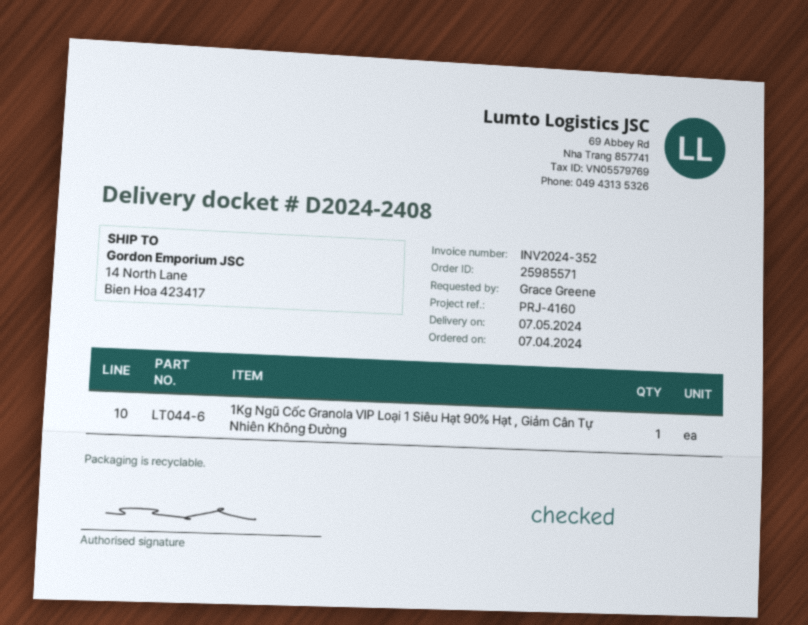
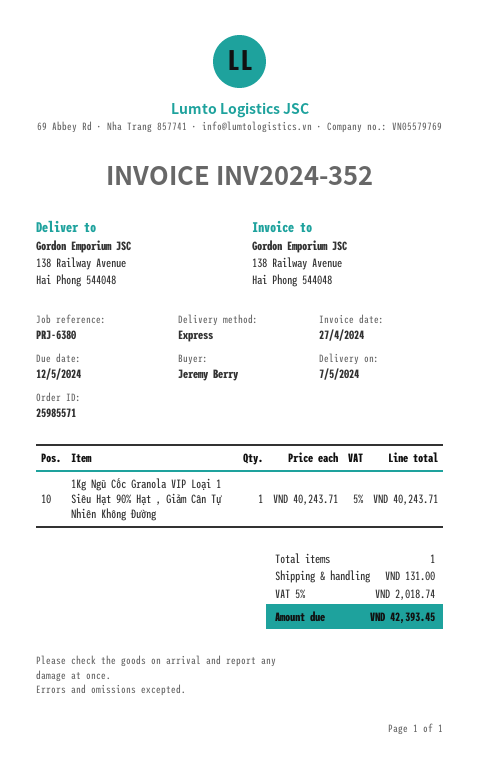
reference: PRJ-4160 -> PRJ-6380
ordered by: Grace Greene -> Jeremy Berry
ship to: 14 North Lane, Bien Hoa 423417 -> 138 Railway Avenue, Hai Phong 544048

